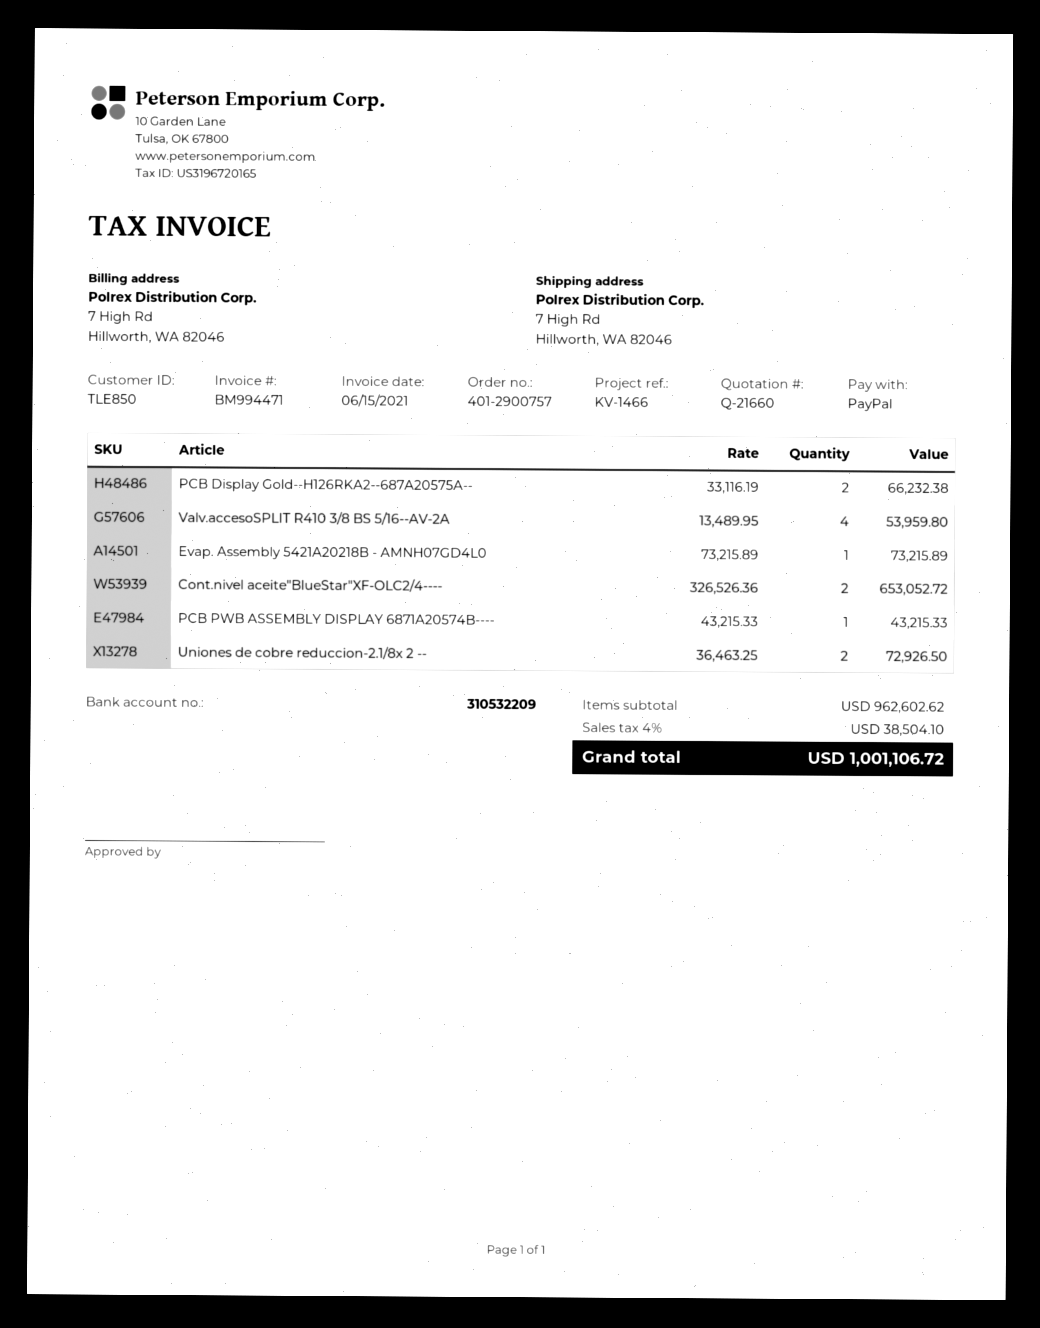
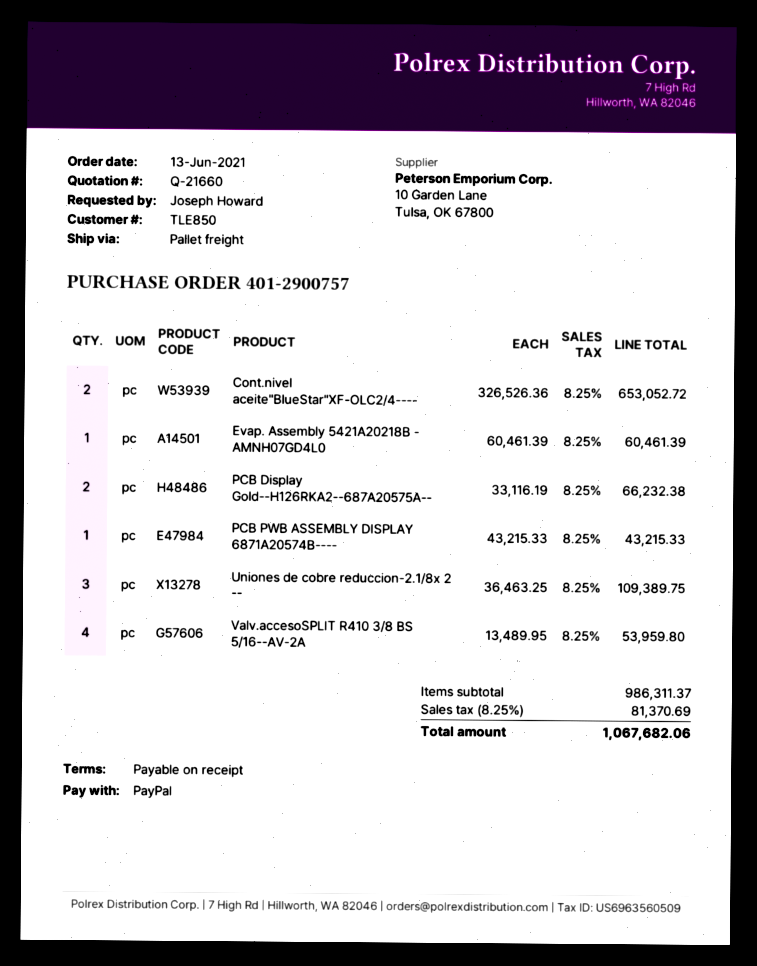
Evap. Assembly 5421A20218B - AMNH07GD4L0: 1 x 73215.89 = 73215.89 -> 1 x 60461.39 = 60461.39
Uniones de cobre reduccion-2.1/8x 2 --: 2 x 36463.25 = 72926.50 -> 3 x 36463.25 = 109389.75
subtotal: 962602.62 -> 986311.37
tax: 4% = 38504.10 -> 8.25% = 81370.69
total: 1001106.72 -> 1067682.06

